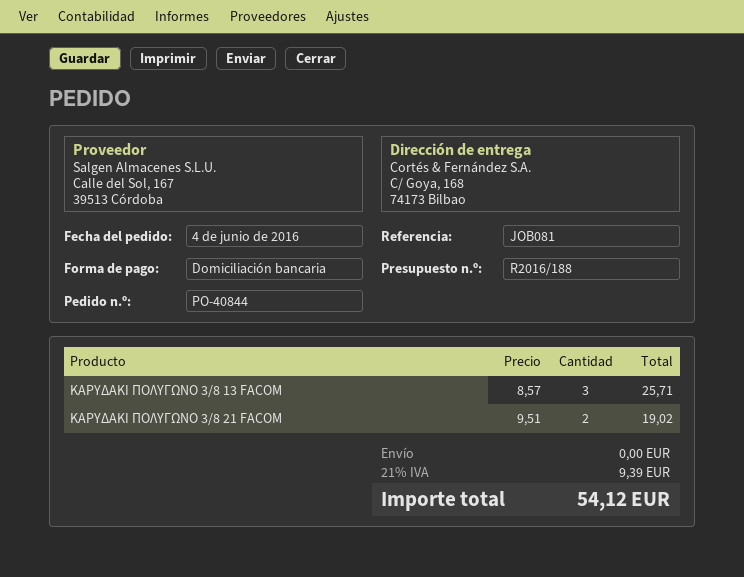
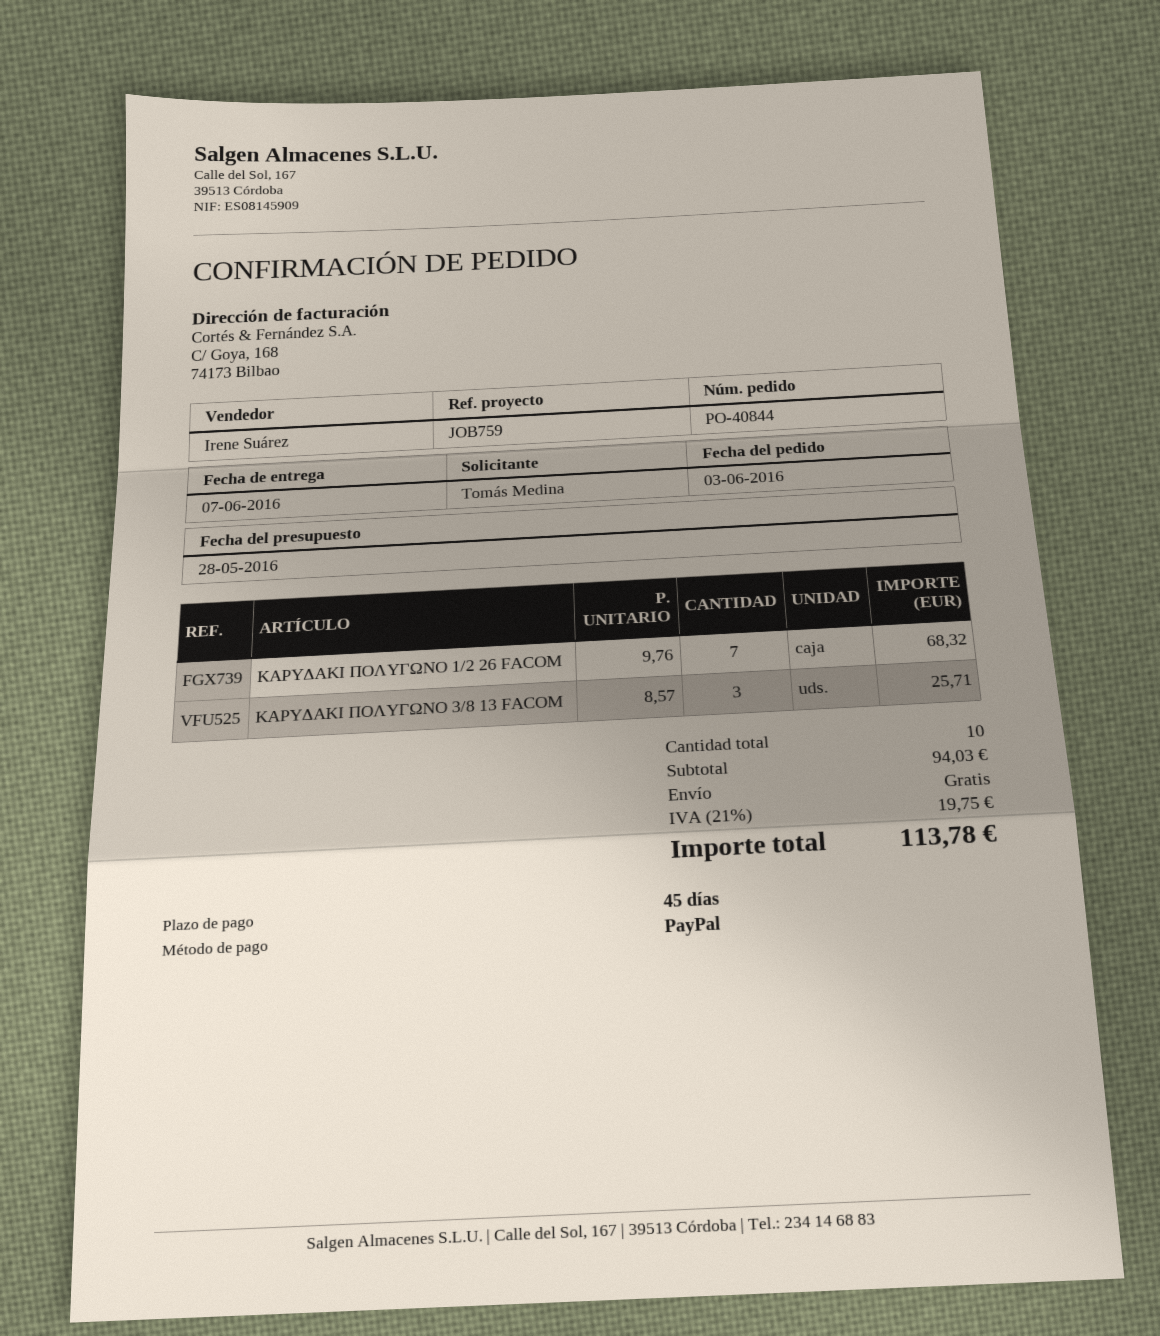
order date: 2016-06-04 -> 2016-06-03
reference: JOB081 -> JOB759
payment method: direct debit -> PayPal
ΚΑΡΥΔΑΚΙ ΠΟΛΥΓΩΝΟ 3/8 21 FACOM: 2 x 9.51 = 19.02 -> none
ΚΑΡΥΔΑΚΙ ΠΟΛΥΓΩΝΟ 1/2 26 FACOM: none -> 7 x 9.76 = 68.32
tax: 21% = 9.39 -> 21% = 19.75
total: 54.12 -> 113.78

